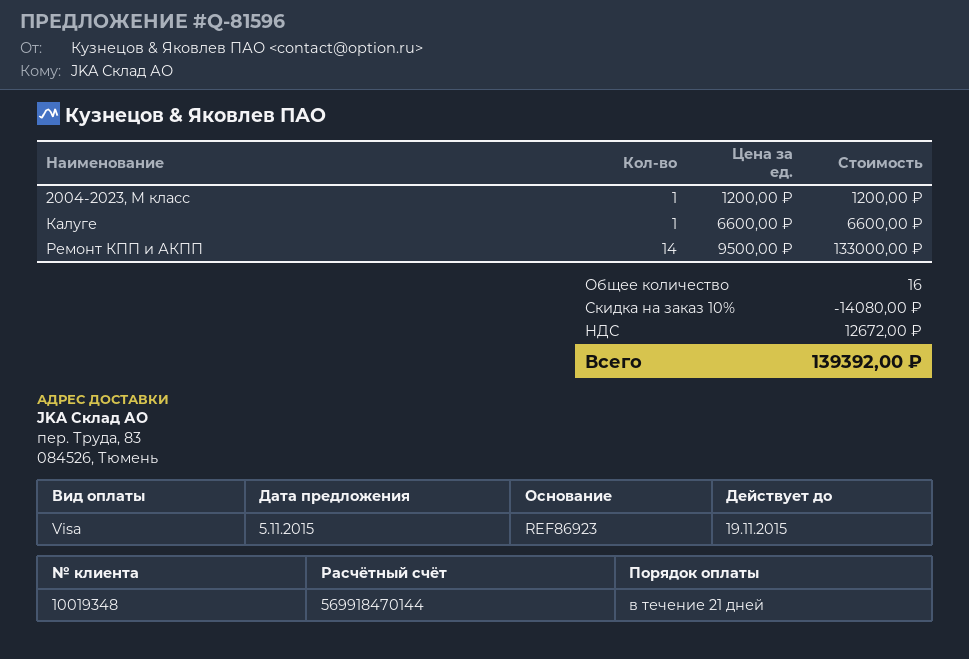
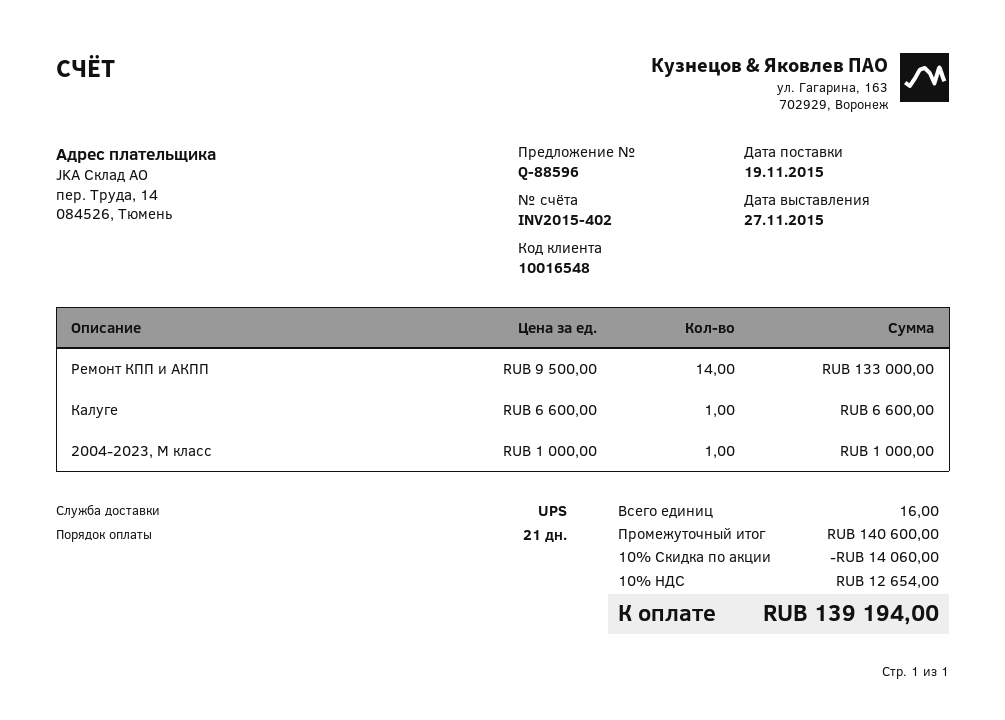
quote number: Q-81596 -> Q-88596
customer number: 10019348 -> 10016548
2004-2023, M класс: 1 x 1200.00 = 1200.00 -> 1 x 1000.00 = 1000.00
discount: 10% = 14080.00 -> 10% = 14060.00
tax: 12672.00 -> 12654.00
total: 139392.00 -> 139194.00

